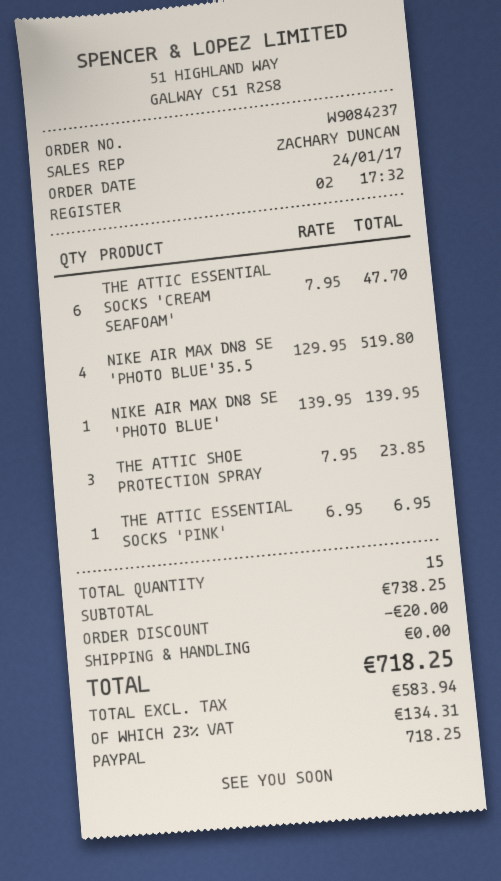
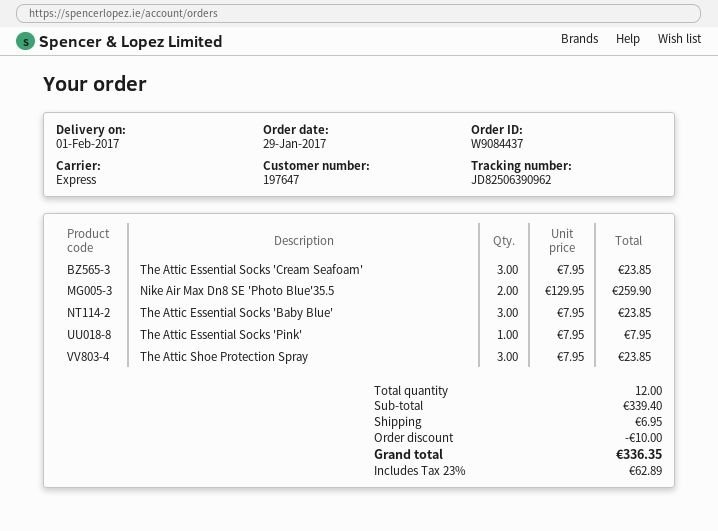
order number: W9084237 -> W9084437
order date: 2017-01-24 -> 2017-01-29
THE ATTIC ESSENTIAL SOCKS 'CREAM SEAFOAM': 6 x 7.95 = 47.70 -> 3 x 7.95 = 23.85
NIKE AIR MAX DN8 SE 'PHOTO BLUE'35.5: 4 x 129.95 = 519.80 -> 2 x 129.95 = 259.90
NIKE AIR MAX DN8 SE 'PHOTO BLUE': 1 x 139.95 = 139.95 -> none
THE ATTIC ESSENTIAL SOCKS 'PINK': 1 x 6.95 = 6.95 -> 1 x 7.95 = 7.95
The Attic Essential Socks 'Baby Blue': none -> 3 x 7.95 = 23.85
total quantity: 15 -> 12
subtotal: 738.25 -> 339.40
discount: 20.00 -> 10.00
shipping: 0.00 -> 6.95
tax: 23% = 134.31 -> 23% = 62.89
total: 718.25 -> 336.35

